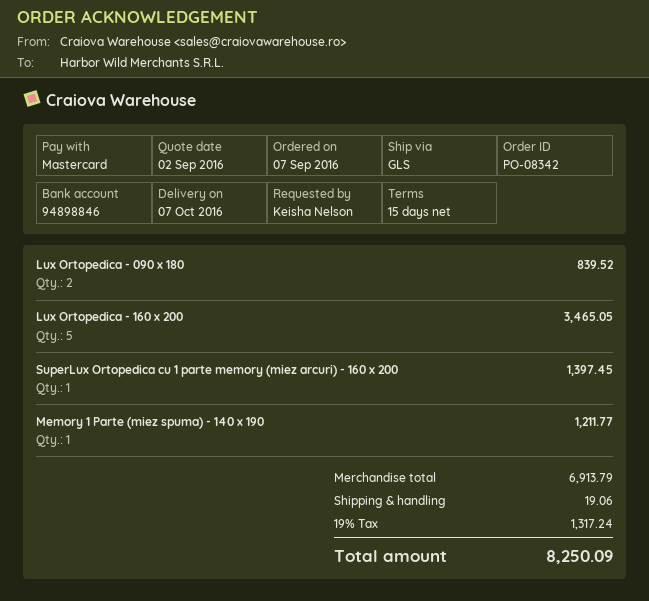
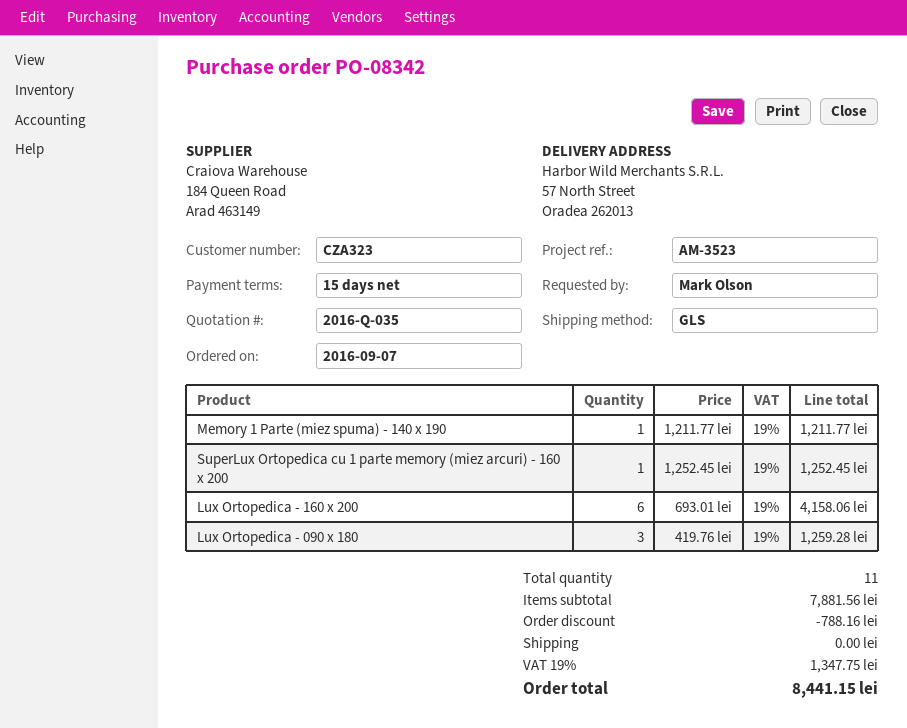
ordered by: Keisha Nelson -> Mark Olson
Lux Ortopedica - 090 x 180: 2 for 839.52 -> 3 for 1259.28
Lux Ortopedica - 160 x 200: 5 for 3465.05 -> 6 for 4158.06
SuperLux Ortopedica cu 1 parte memory (miez arcuri) - 160 x 200: 1 for 1397.45 -> 1 for 1252.45
subtotal: 6913.79 -> 7881.56
discount: none -> 788.16
shipping: 19.06 -> 0.00
tax: 19% = 1317.24 -> 19% = 1347.75
total: 8250.09 -> 8441.15

